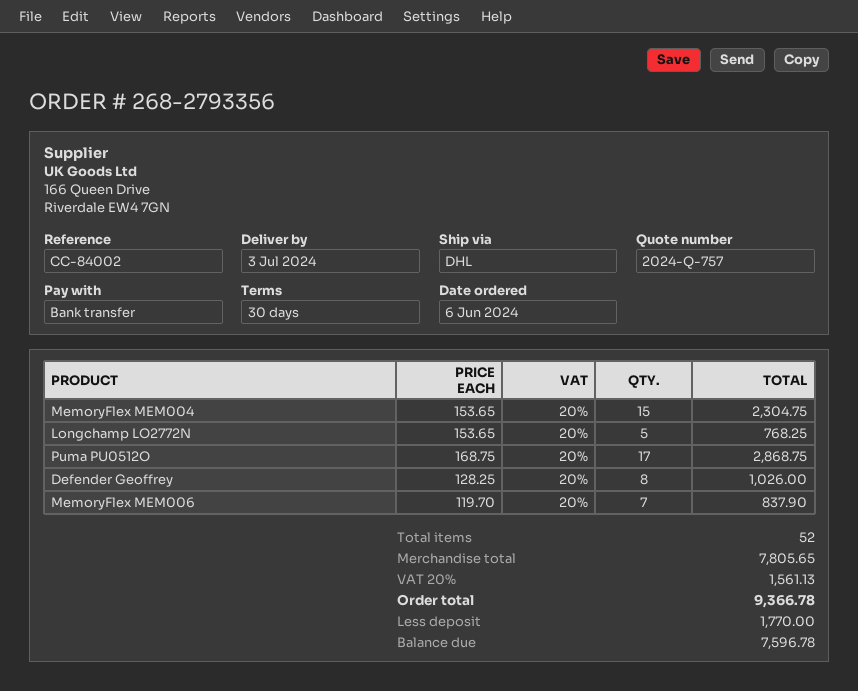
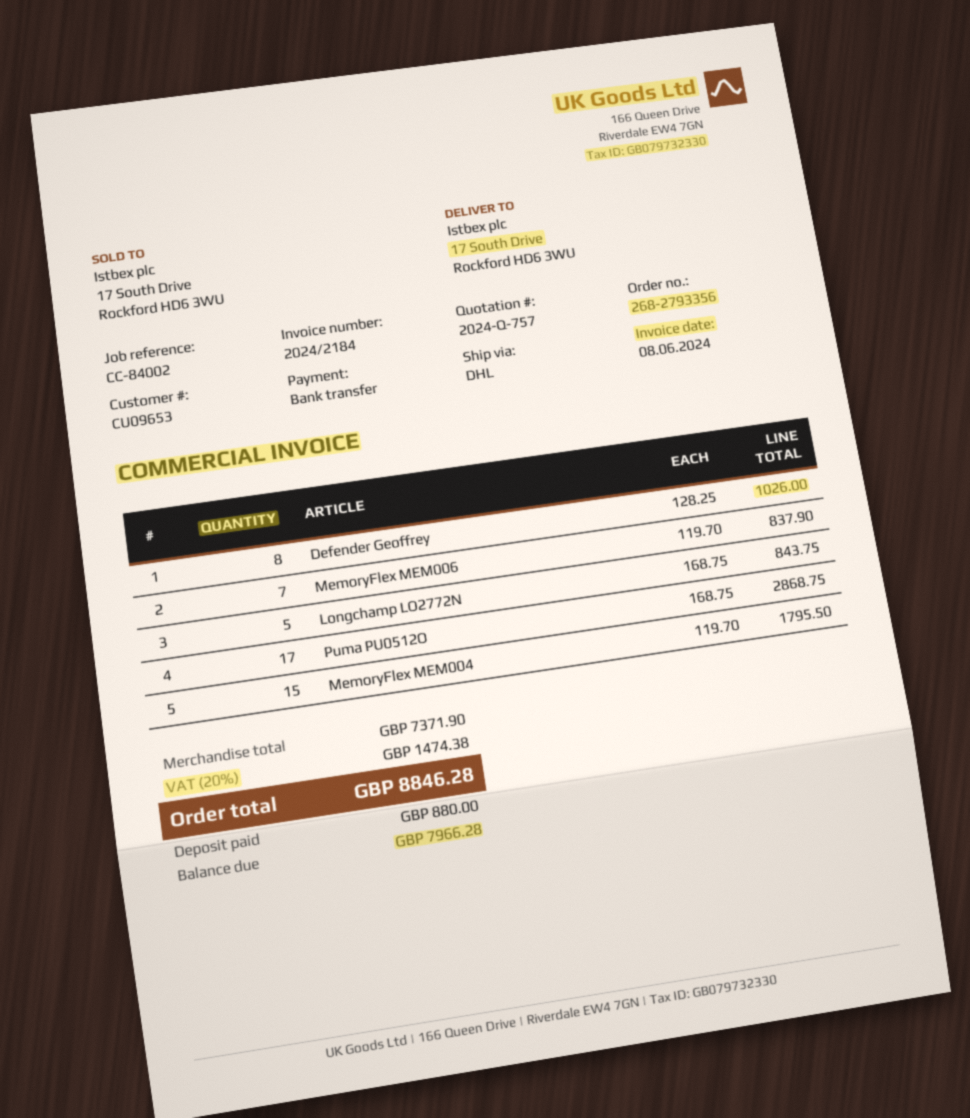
MemoryFlex MEM004: 15 x 153.65 = 2304.75 -> 15 x 119.70 = 1795.50
Longchamp LO2772N: 5 x 153.65 = 768.25 -> 5 x 168.75 = 843.75
subtotal: 7805.65 -> 7371.90
tax: 20% = 1561.13 -> 20% = 1474.38
total: 9366.78 -> 8846.28
deposit: 1770.00 -> 880.00
balance: 7596.78 -> 7966.28

